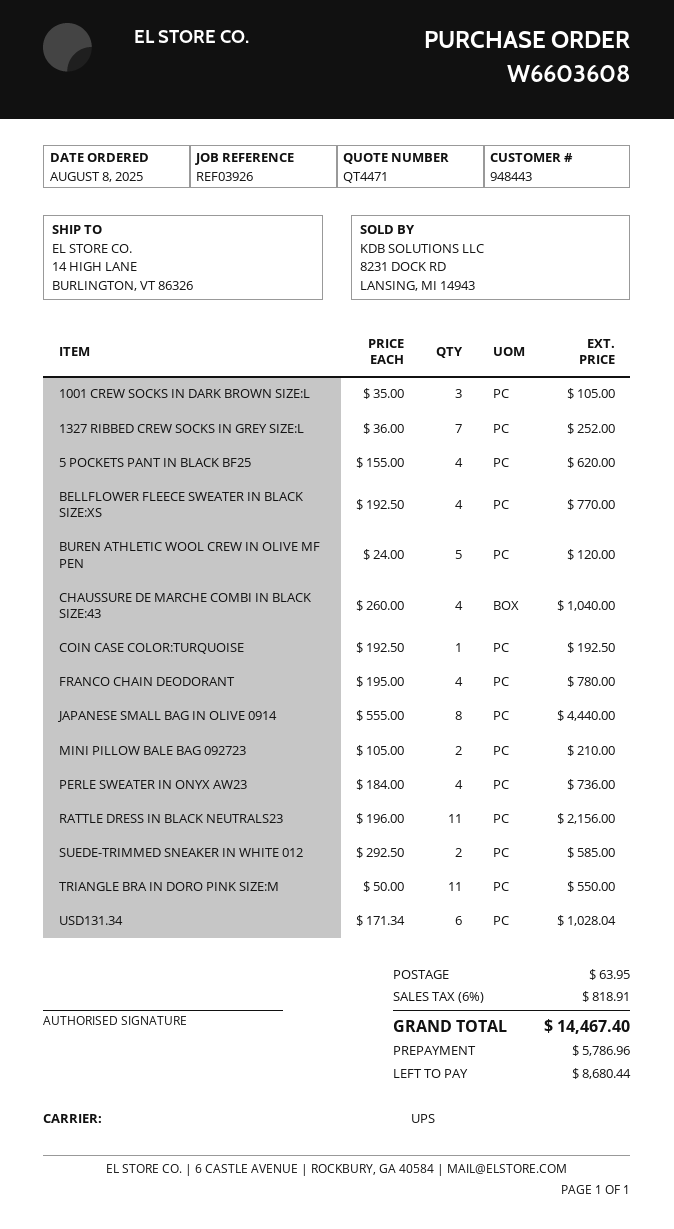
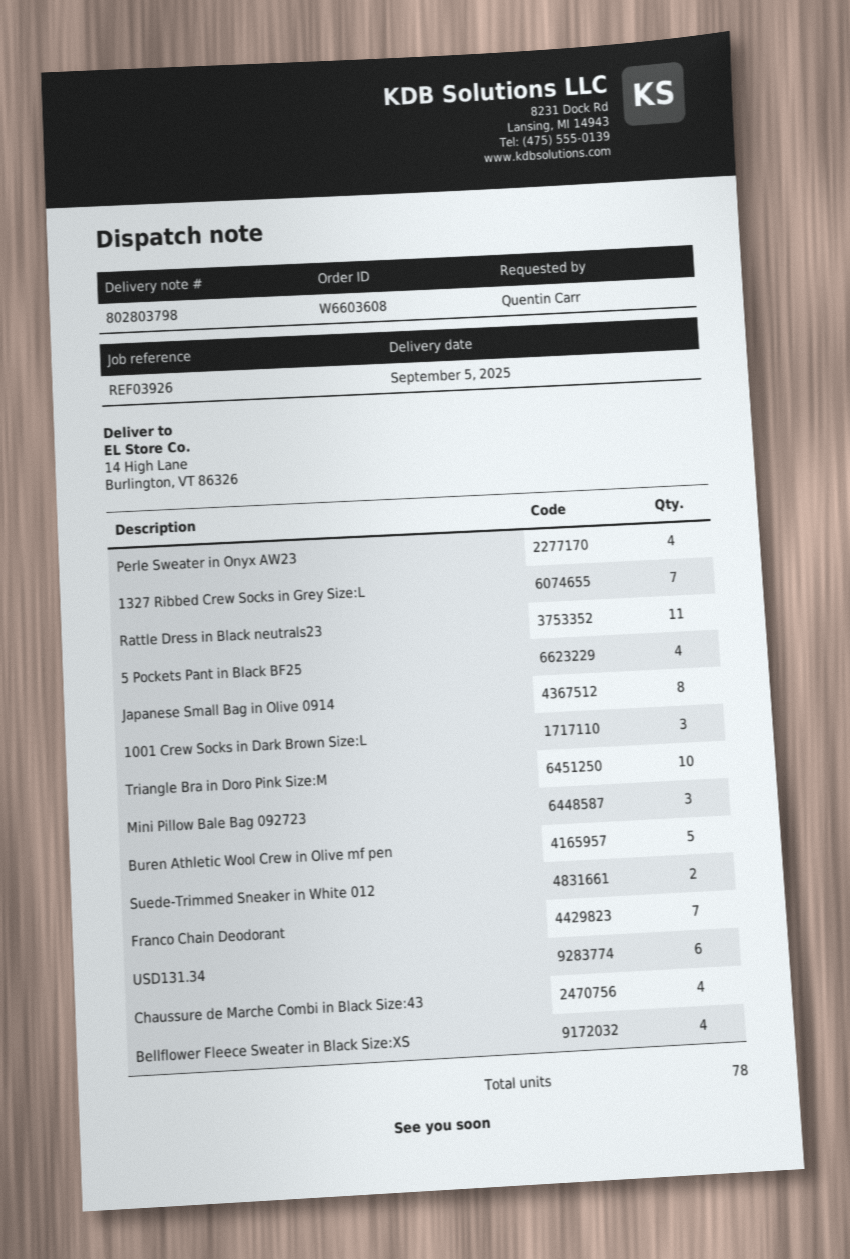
COIN CASE COLOR:TURQUOISE: 1 -> none
FRANCO CHAIN DEODORANT: 4 -> 7
MINI PILLOW BALE BAG 092723: 2 -> 3
TRIANGLE BRA IN DORO PINK SIZE:M: 11 -> 10

